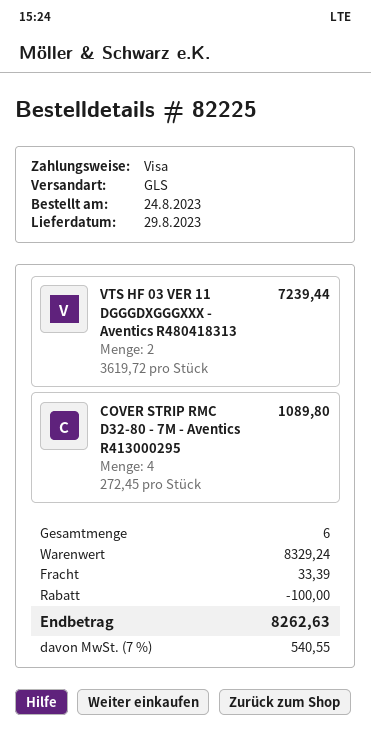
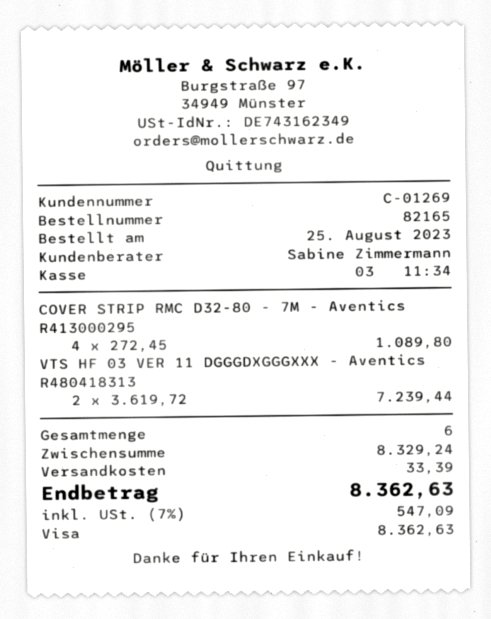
order number: 82225 -> 82165
order date: 2023-08-24 -> 2023-08-25
discount: 100.00 -> none
tax: 7% = 540.55 -> 7% = 547.09
total: 8262.63 -> 8362.63

